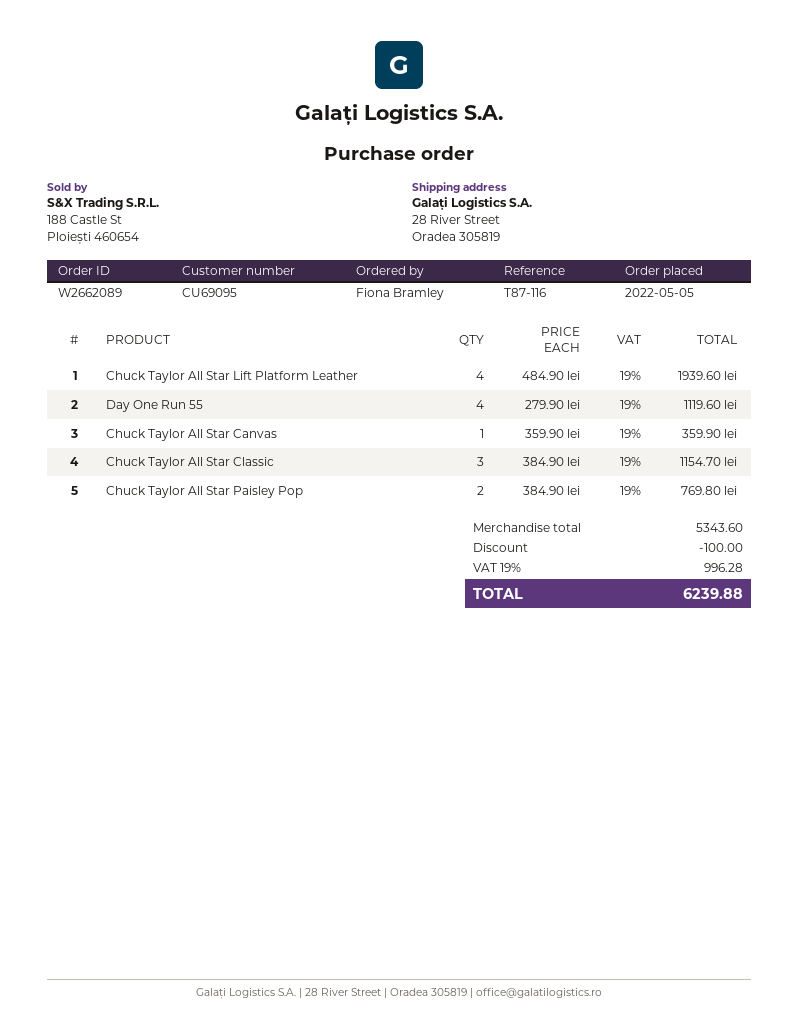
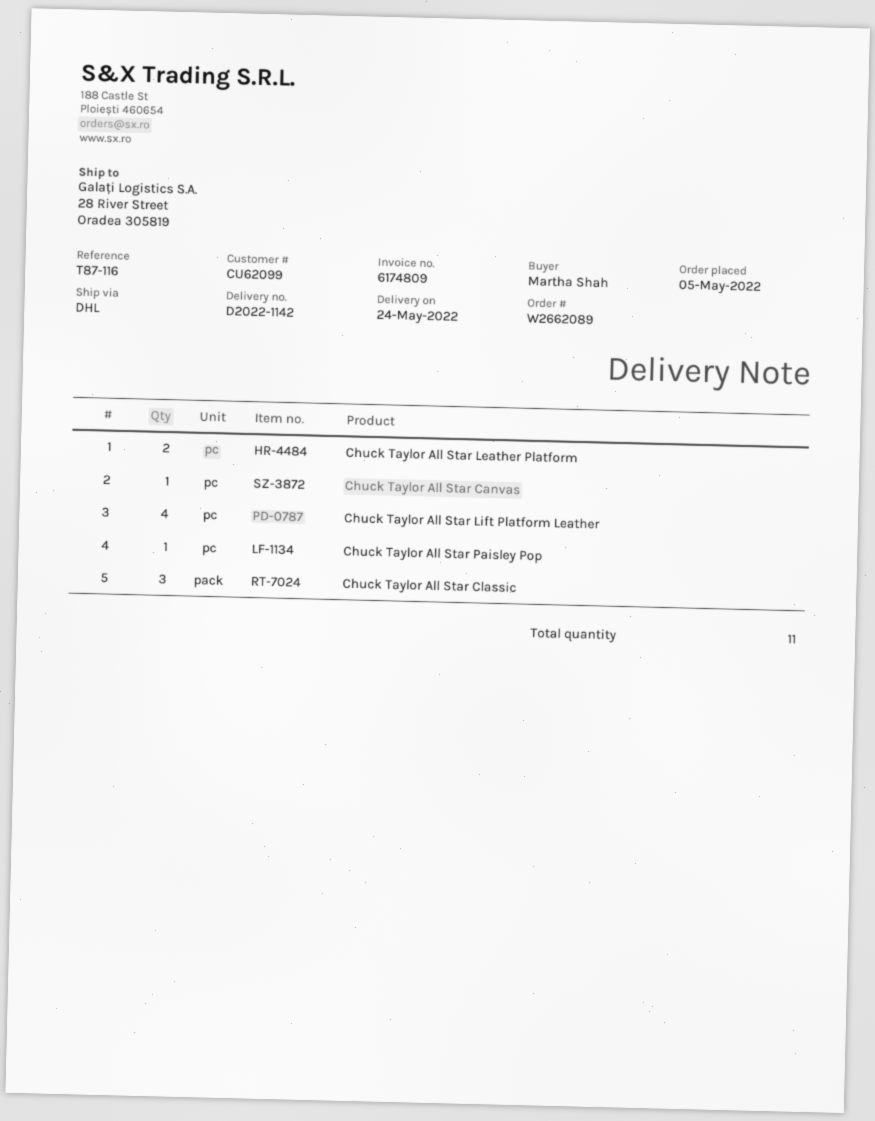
customer number: CU69095 -> CU62099
ordered by: Fiona Bramley -> Martha Shah
Day One Run 55: 4 -> none
Chuck Taylor All Star Paisley Pop: 2 -> 1
Chuck Taylor All Star Leather Platform: none -> 2

